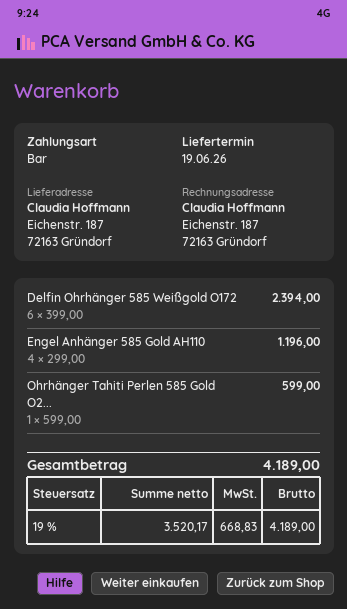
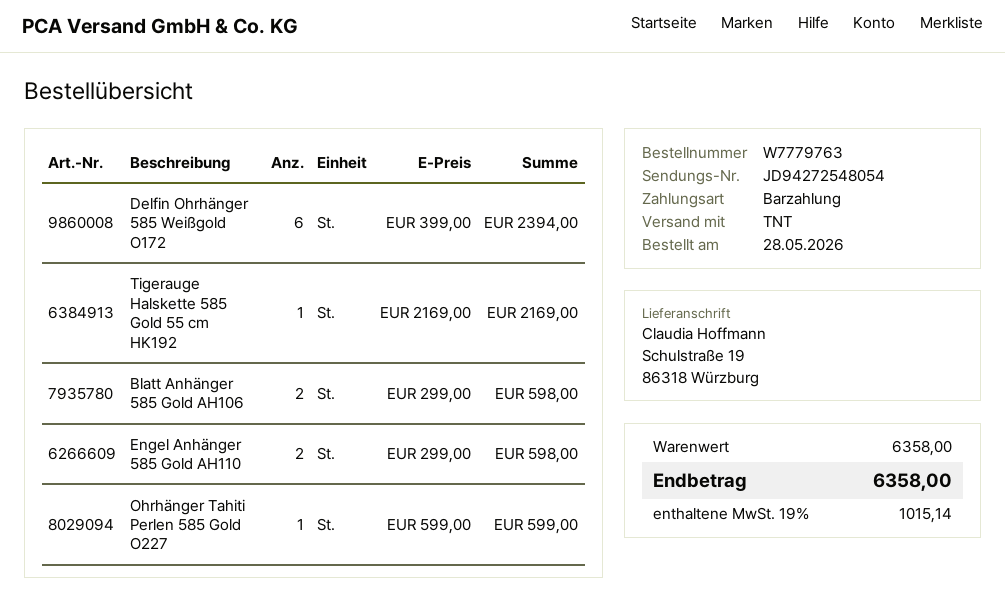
ship to: Eichenstr. 187, 72163 Gründorf -> Schulstraße 19, 86318 Würzburg
Engel Anhänger 585 Gold AH110: 4 x 299.00 = 1196.00 -> 2 x 299.00 = 598.00
Tigerauge Halskette 585 Gold 55 cm HK192: none -> 1 x 2169.00 = 2169.00
Blatt Anhänger 585 Gold AH106: none -> 2 x 299.00 = 598.00
tax: 19% = 668.83 -> 19% = 1015.14
total: 4189.00 -> 6358.00

